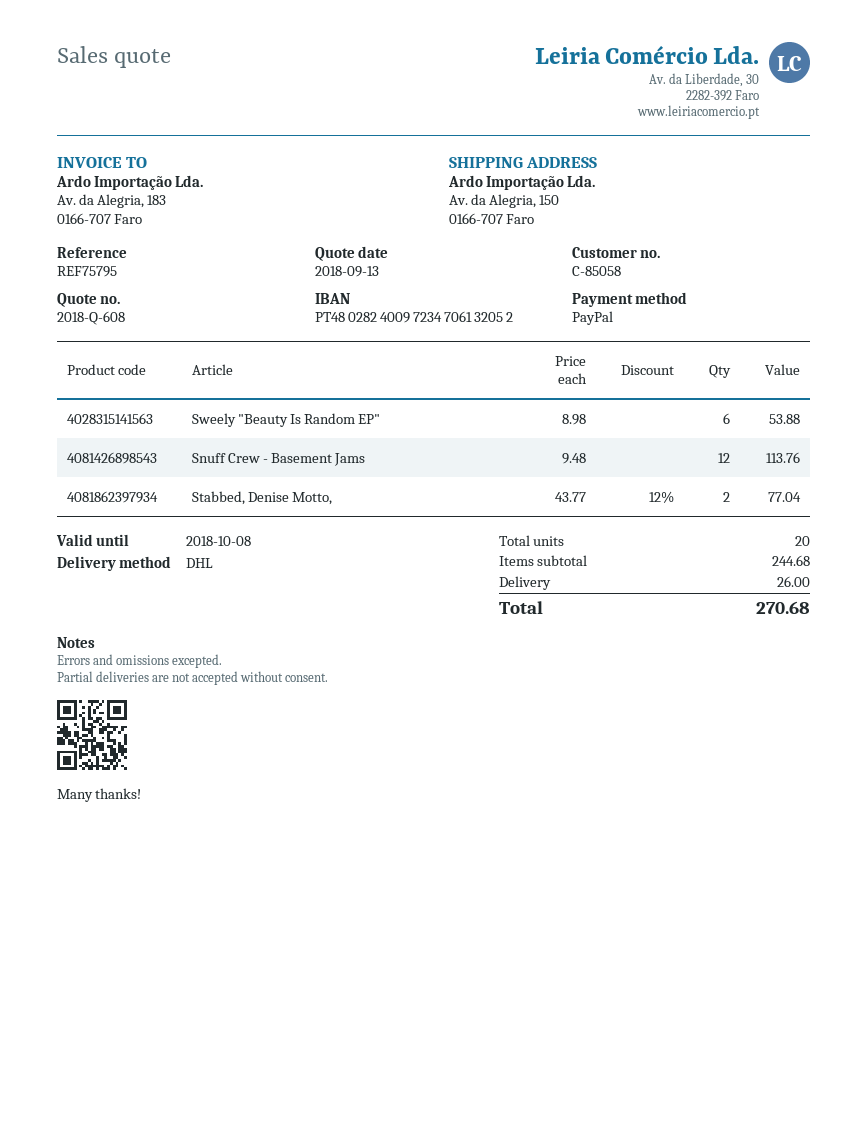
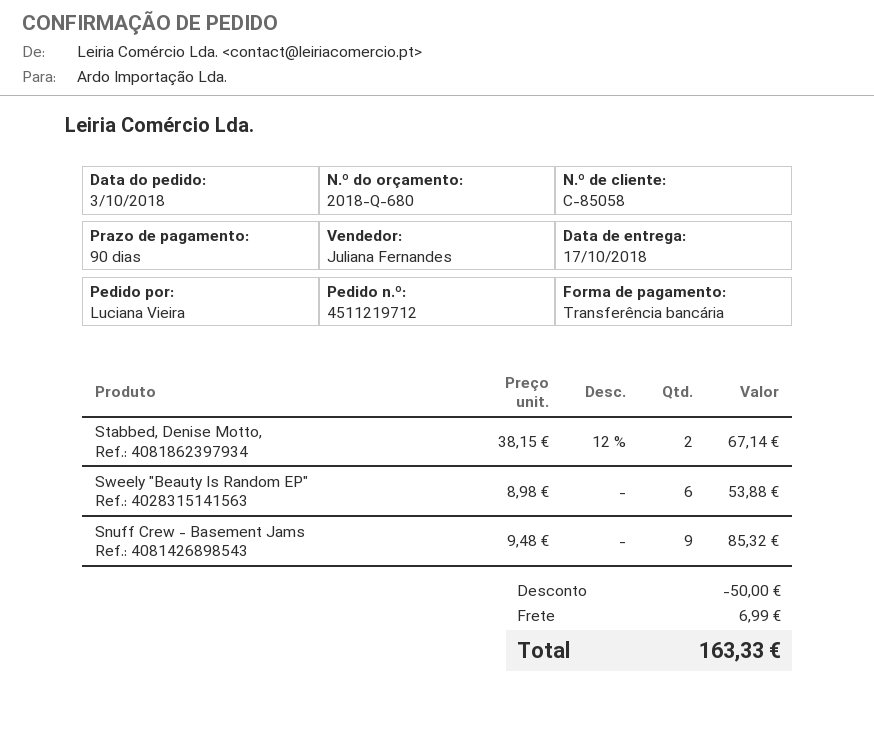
quote number: 2018-Q-608 -> 2018-Q-680
payment method: PayPal -> bank transfer
Snuff Crew - Basement Jams: 12 x 9.48 = 113.76 -> 9 x 9.48 = 85.32
Stabbed, Denise Motto,: 2 x 43.77 - 12% = 77.04 -> 2 x 38.15 - 12% = 67.14
discount: none -> 50.00
shipping: 26.00 -> 6.99
total: 270.68 -> 163.33

